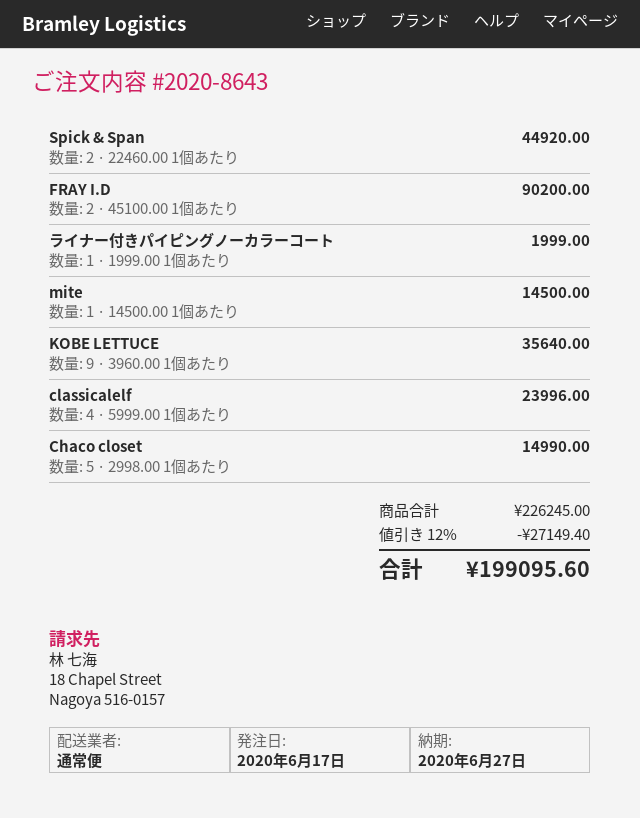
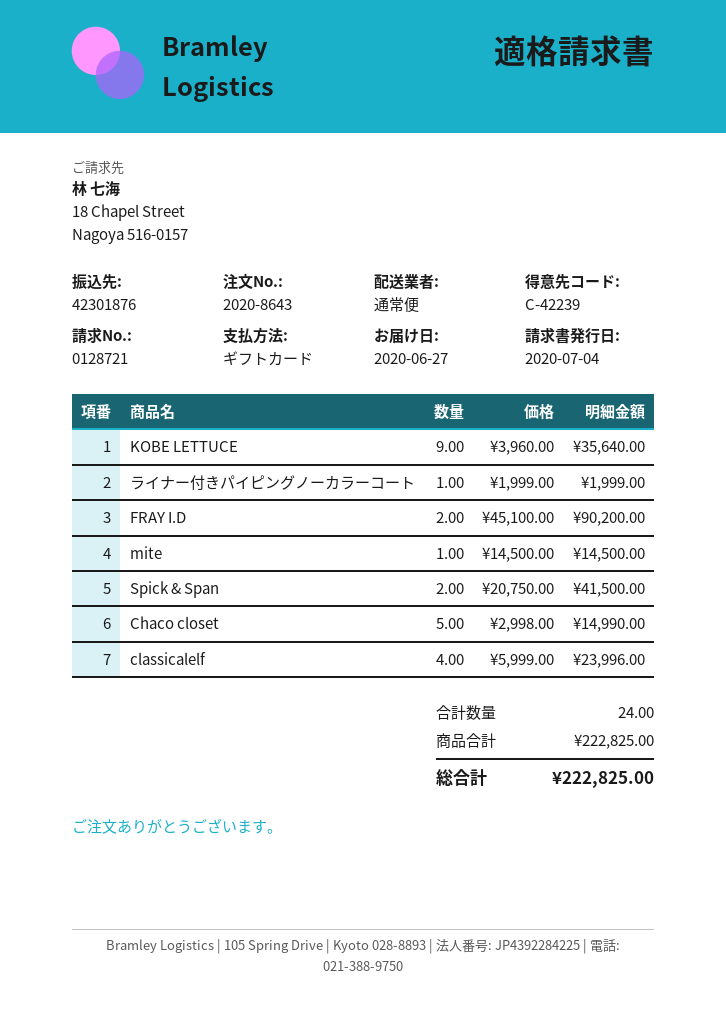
Spick & Span: 2 x 22460.00 = 44920.00 -> 2 x 20750.00 = 41500.00
subtotal: 226245.00 -> 222825.00
discount: 12% = 27149.40 -> none
total: 199095.60 -> 222825.00

